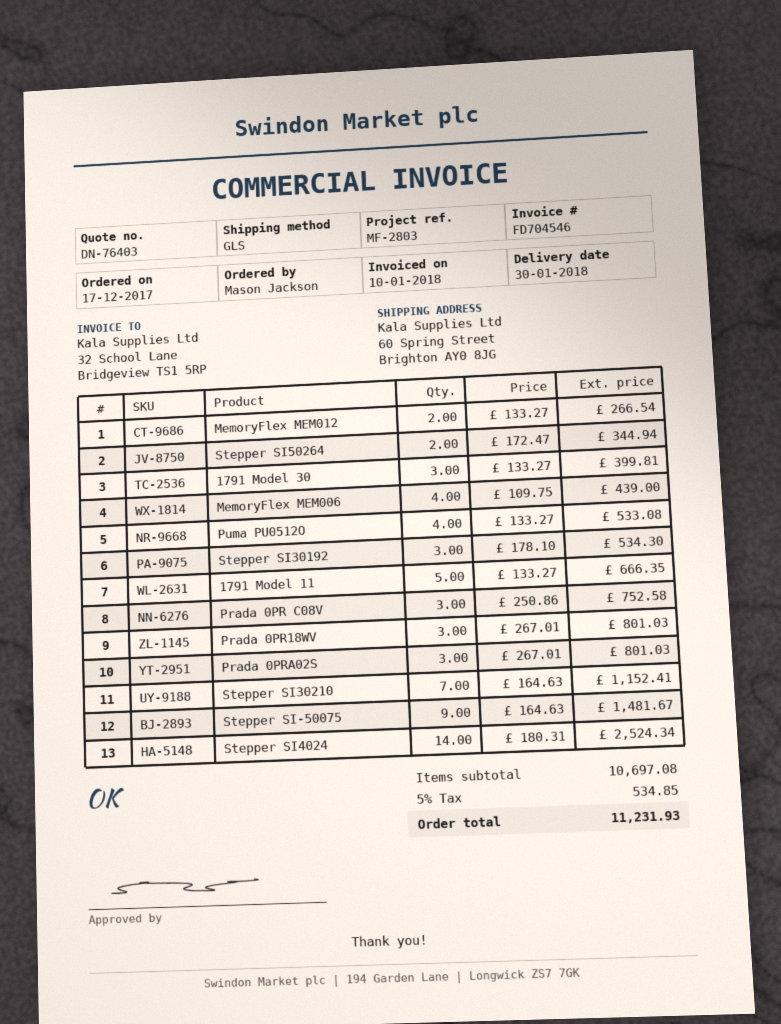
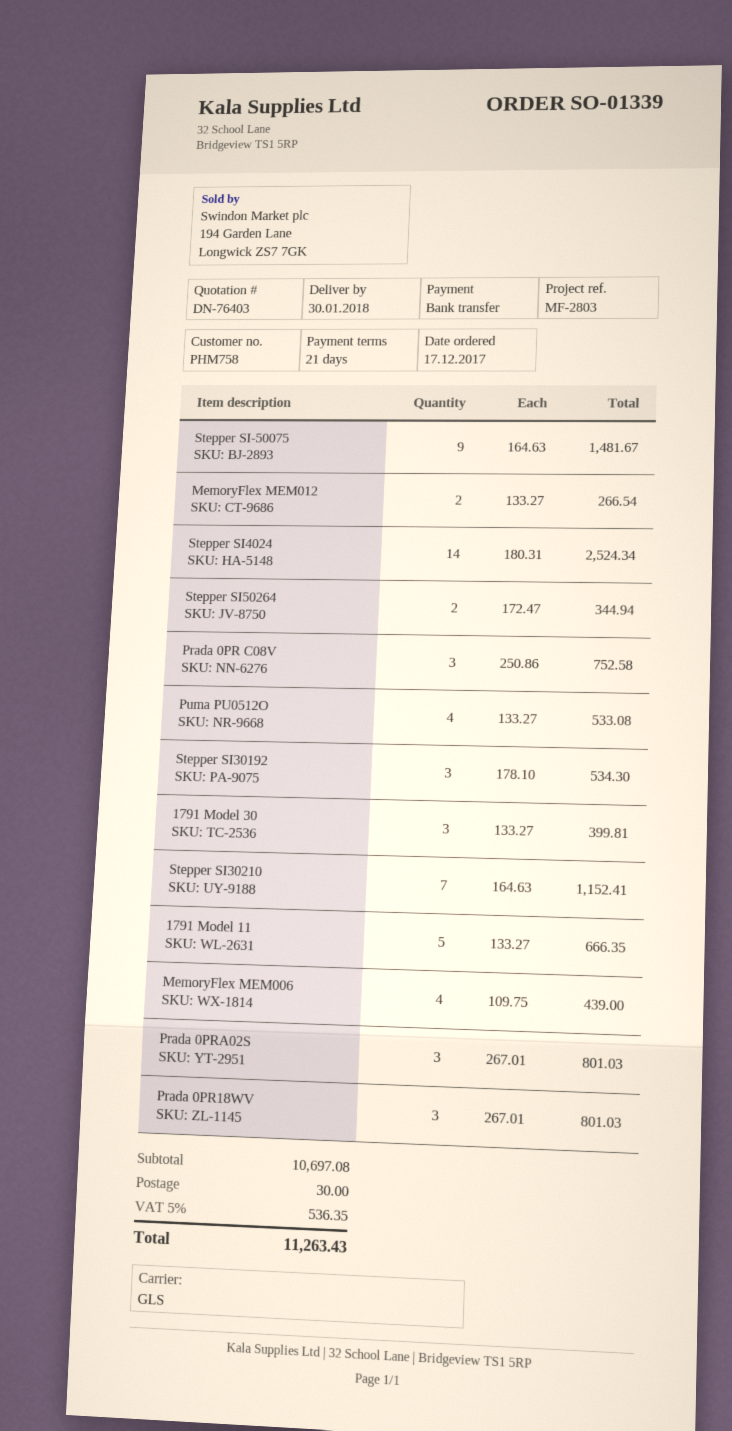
shipping: none -> 30.00
tax: 5% = 534.85 -> 5% = 536.35
total: 11231.93 -> 11263.43

